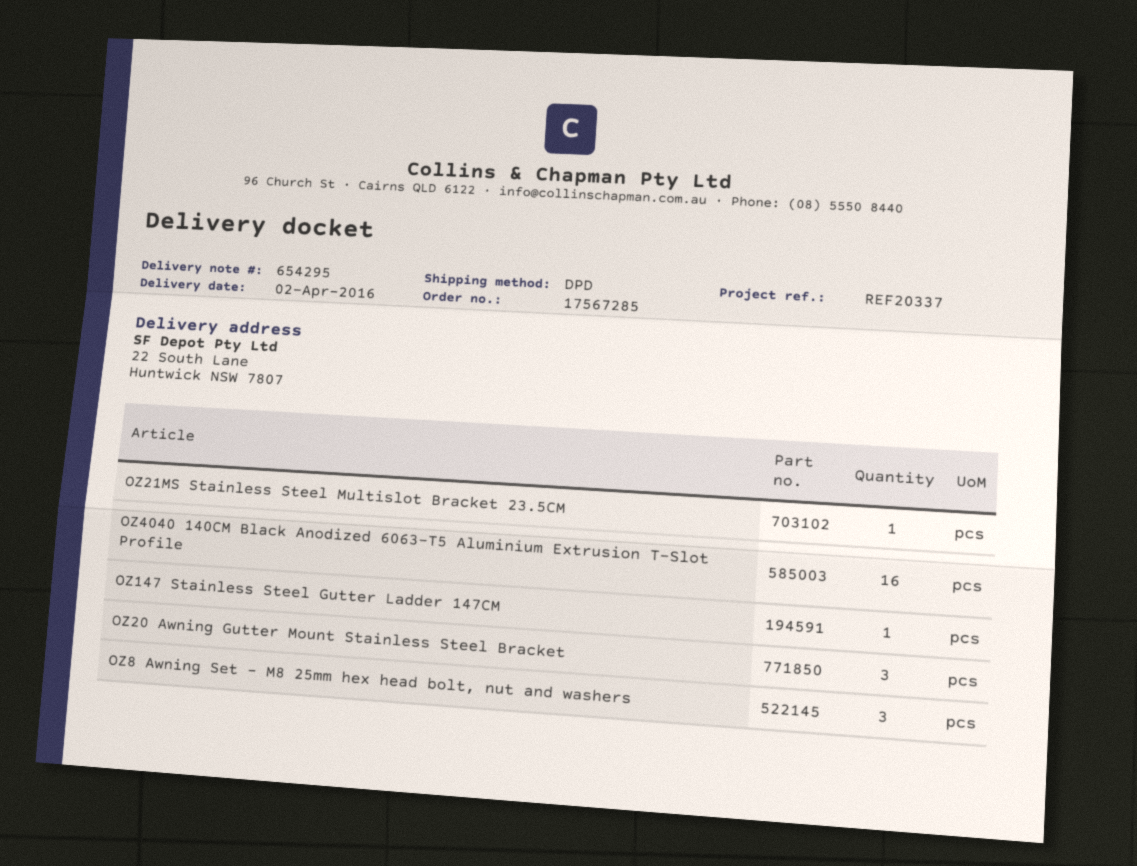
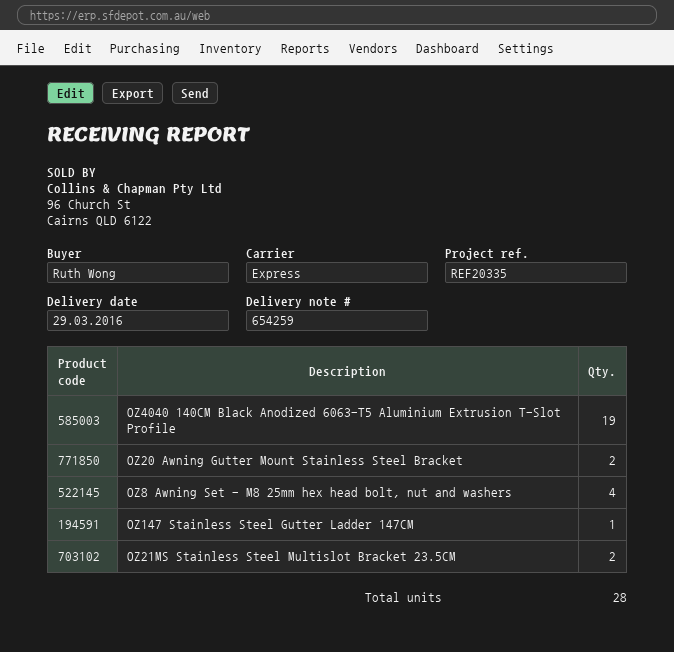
delivery note number: 654295 -> 654259
delivery date: 2016-04-02 -> 2016-03-29
reference: REF20337 -> REF20335
shipping method: DPD -> express
OZ21MS Stainless Steel Multislot Bracket 23.5CM: 1 -> 2
OZ4040 140CM Black Anodized 6063-T5 Aluminium Extrusion T-Slot Profile: 16 -> 19
OZ20 Awning Gutter Mount Stainless Steel Bracket: 3 -> 2
OZ8 Awning Set - M8 25mm hex head bolt, nut and washers: 3 -> 4

